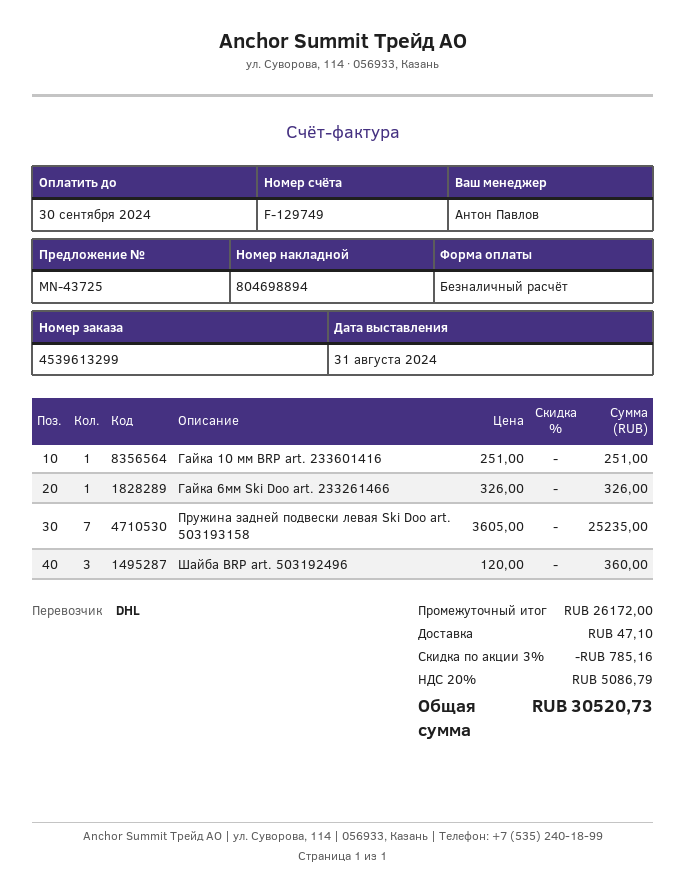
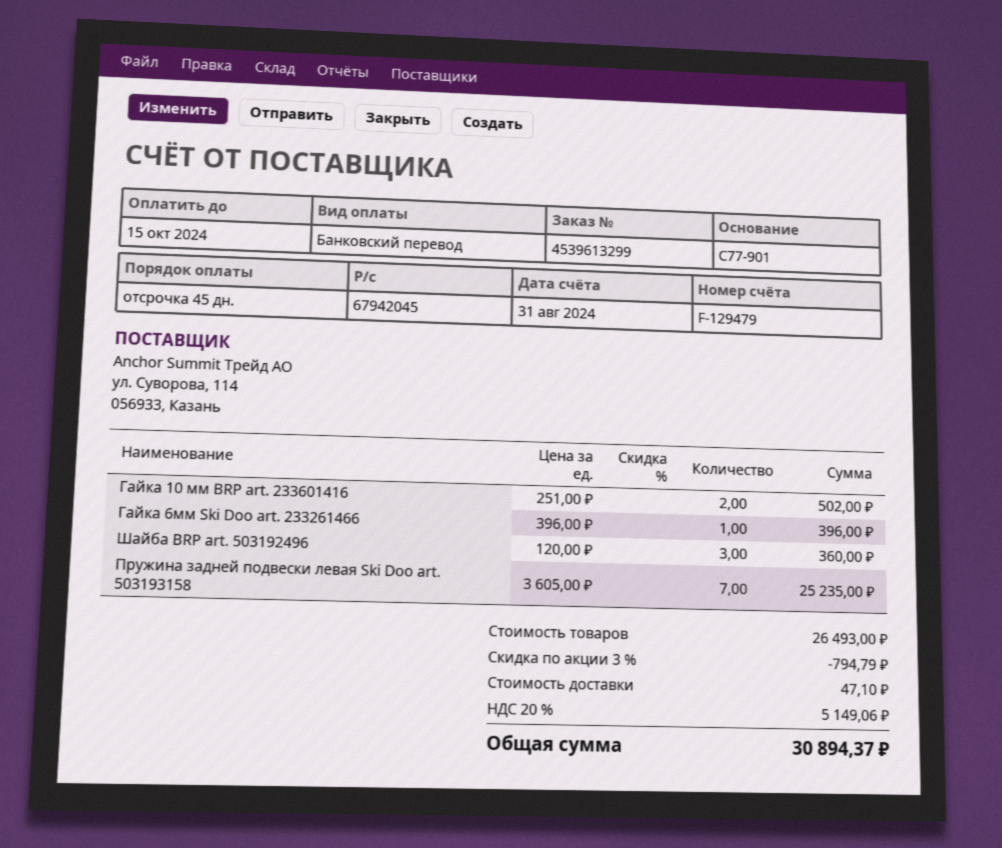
invoice number: F-129749 -> F-129479
due date: 2024-09-30 -> 2024-10-15
Гайка 10 мм BRP art. 233601416: 1 x 251.00 = 251.00 -> 2 x 251.00 = 502.00
Гайка 6мм Ski Doo art. 233261466: 1 x 326.00 = 326.00 -> 1 x 396.00 = 396.00
subtotal: 26172.00 -> 26493.00
discount: 3% = 785.16 -> 3% = 794.79
tax: 20% = 5086.79 -> 20% = 5149.06
total: 30520.73 -> 30894.37

